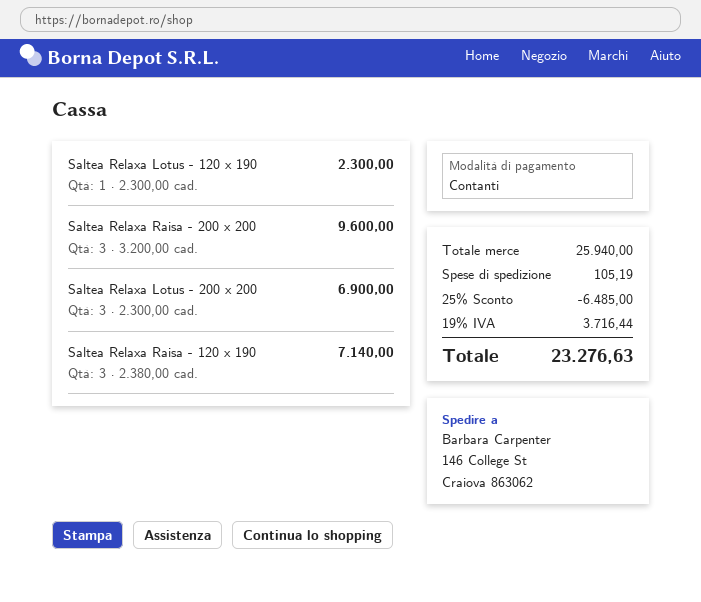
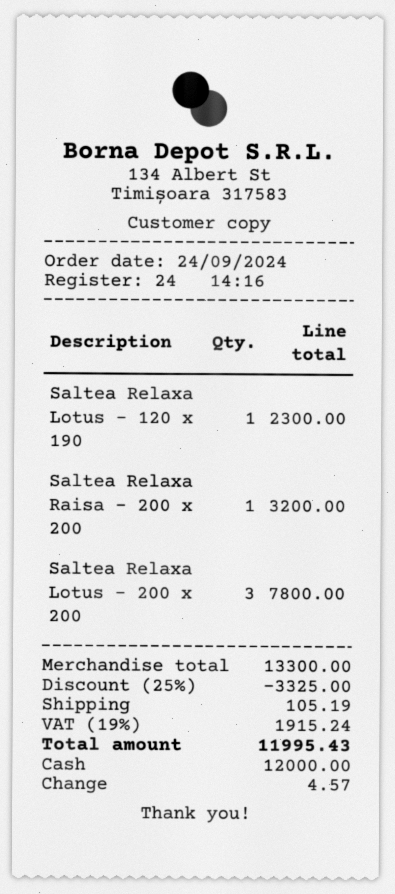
Saltea Relaxa Raisa - 200 x 200: 3 for 9600.00 -> 1 for 3200.00
Saltea Relaxa Lotus - 200 x 200: 3 for 6900.00 -> 3 for 7800.00
Saltea Relaxa Raisa - 120 x 190: 3 for 7140.00 -> none
subtotal: 25940.00 -> 13300.00
discount: 25% = 6485.00 -> 25% = 3325.00
tax: 19% = 3716.44 -> 19% = 1915.24
total: 23276.63 -> 11995.43

